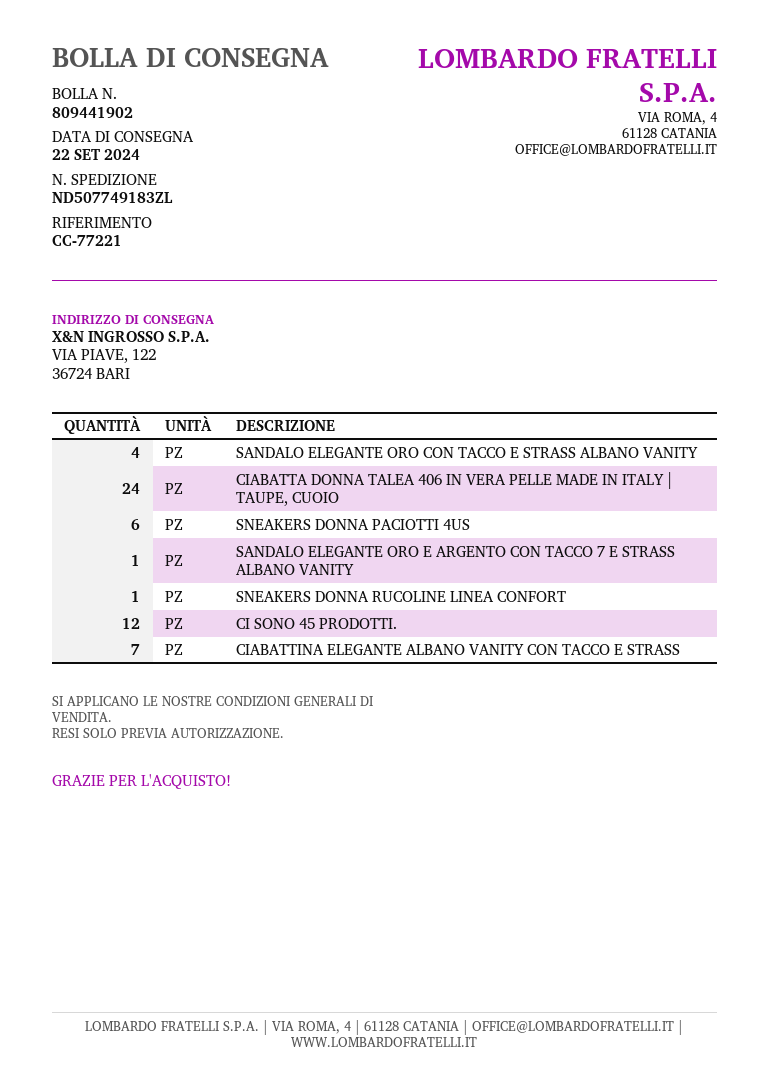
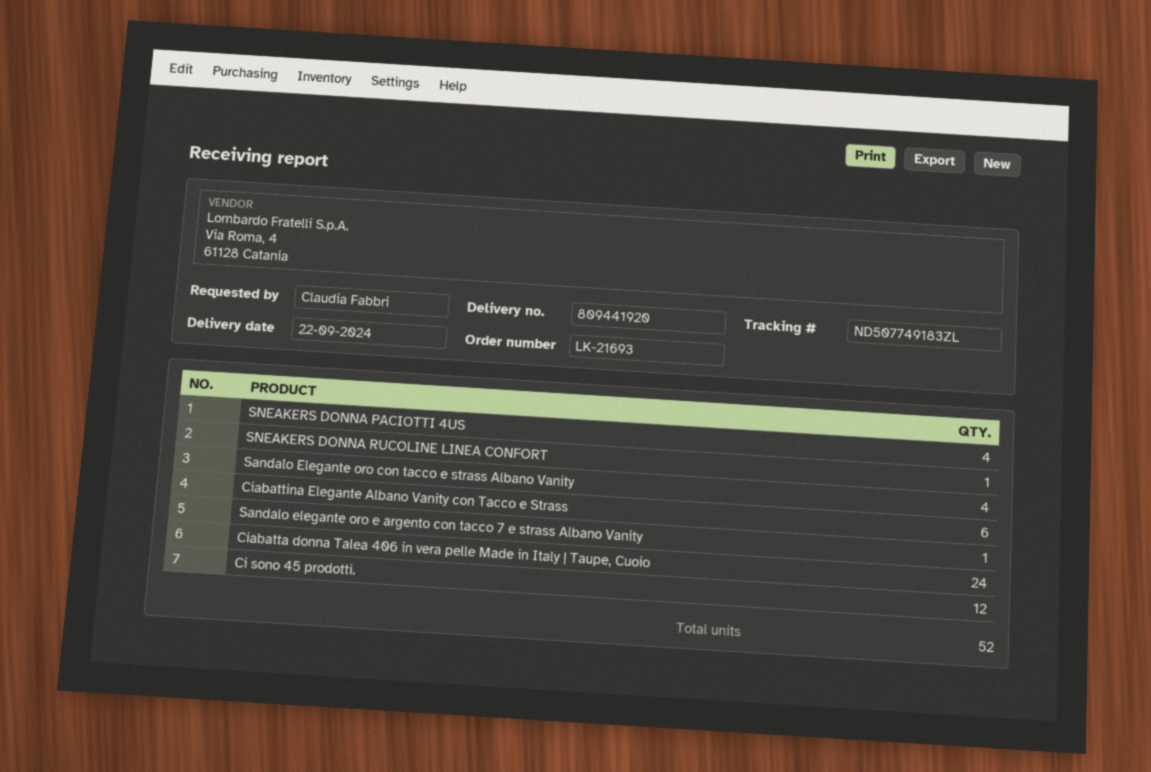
delivery note number: 809441902 -> 809441920
SNEAKERS DONNA PACIOTTI 4US: 6 -> 4
CIABATTINA ELEGANTE ALBANO VANITY CON TACCO E STRASS: 7 -> 6

